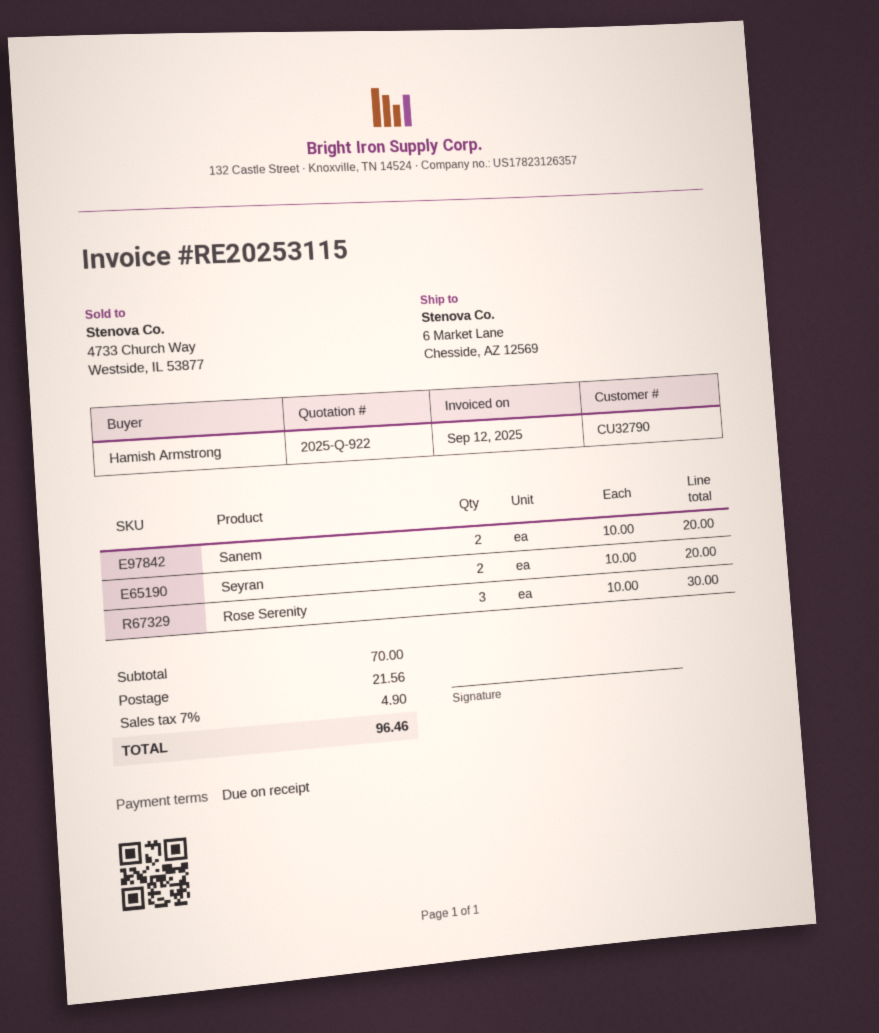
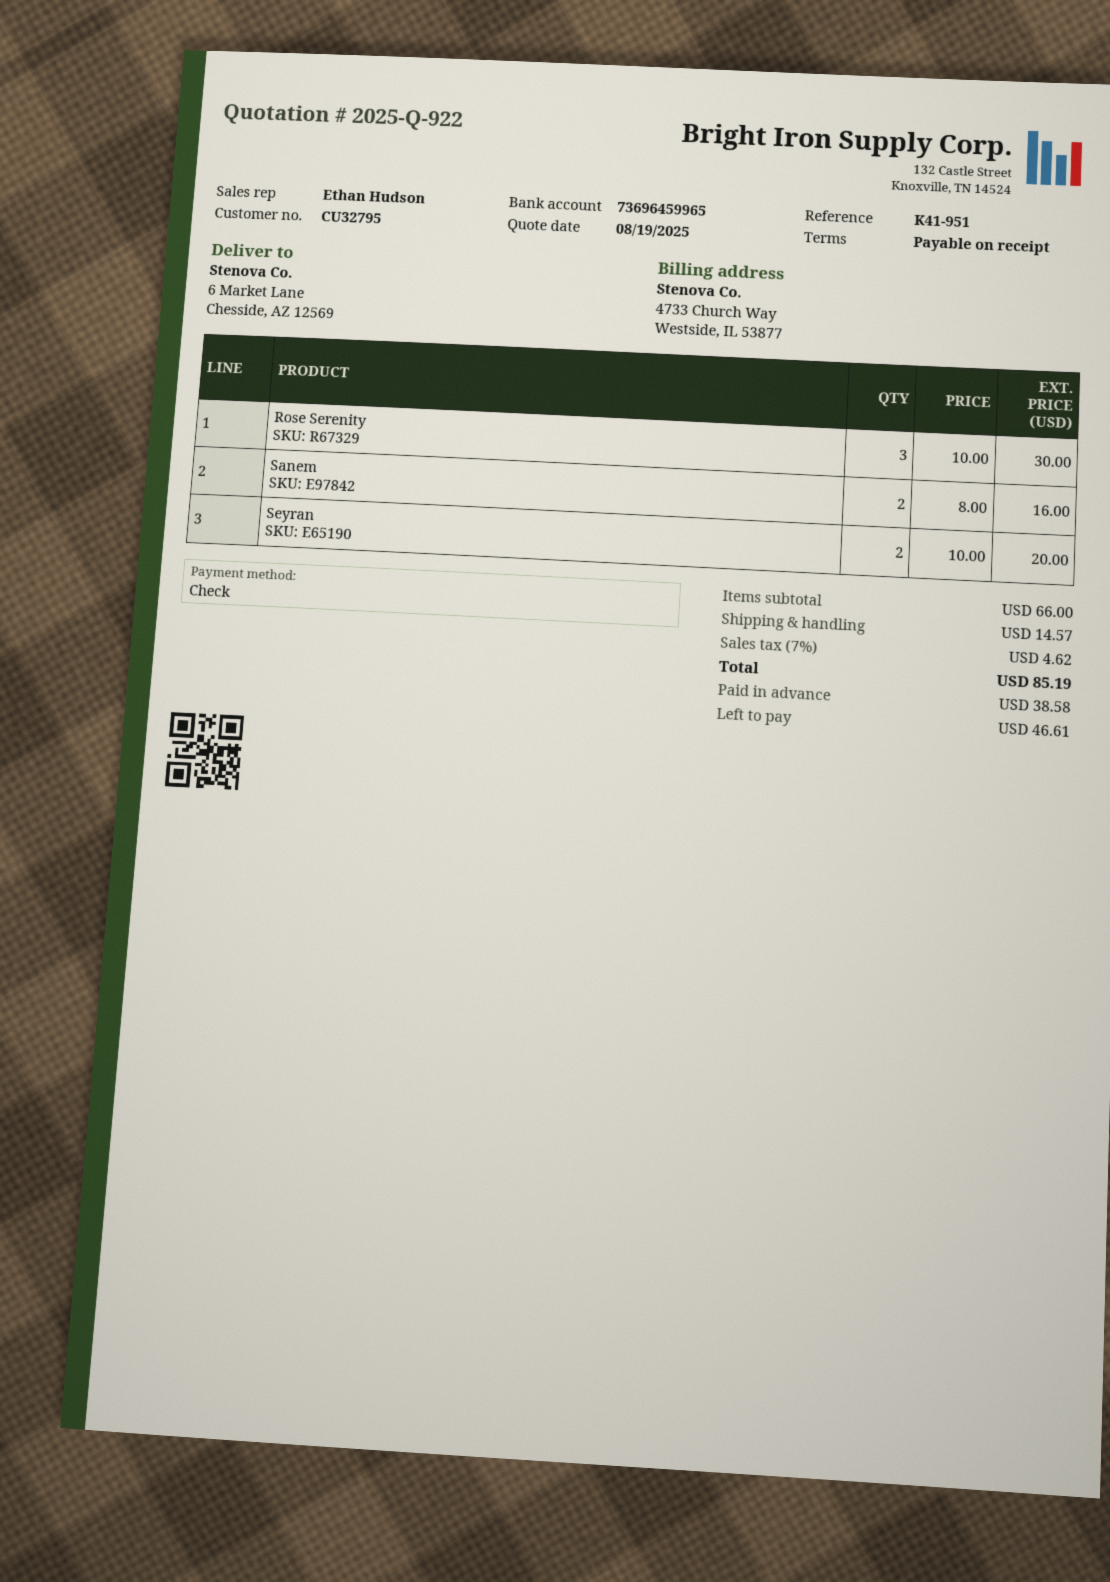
customer number: CU32790 -> CU32795
Sanem: 2 x 10.00 = 20.00 -> 2 x 8.00 = 16.00
subtotal: 70.00 -> 66.00
shipping: 21.56 -> 14.57
tax: 7% = 4.90 -> 7% = 4.62
total: 96.46 -> 85.19

